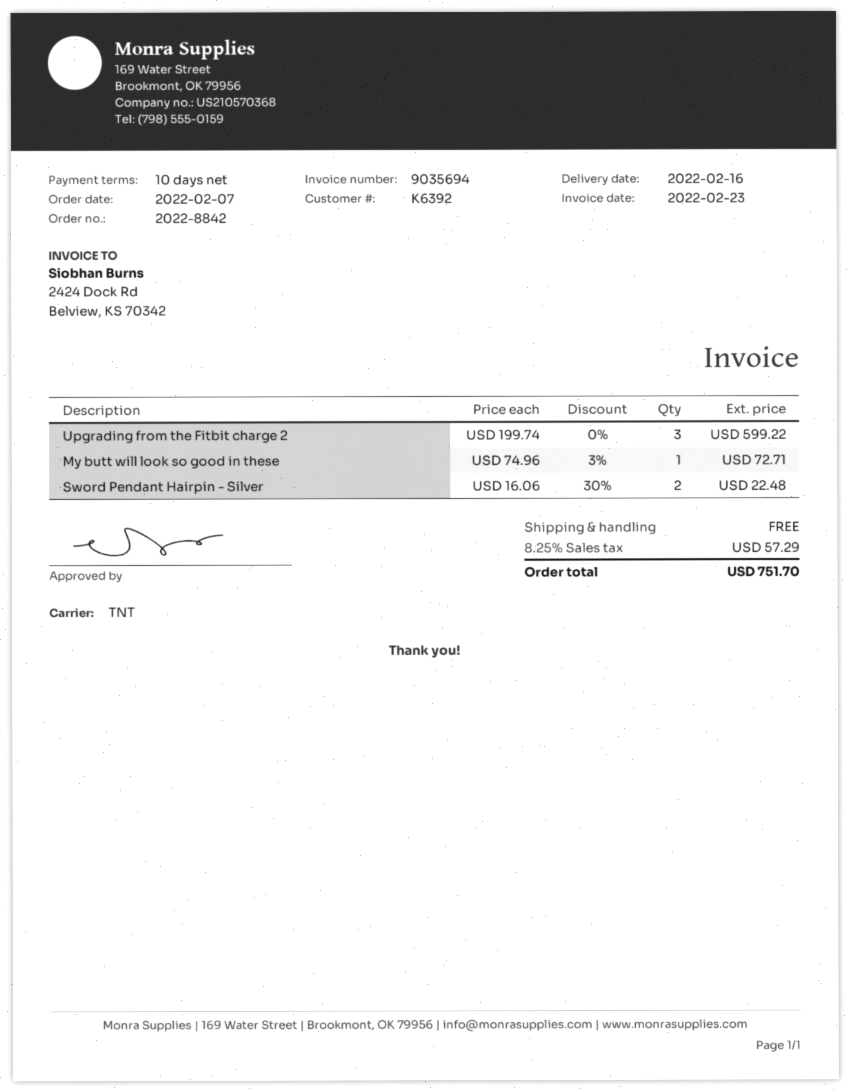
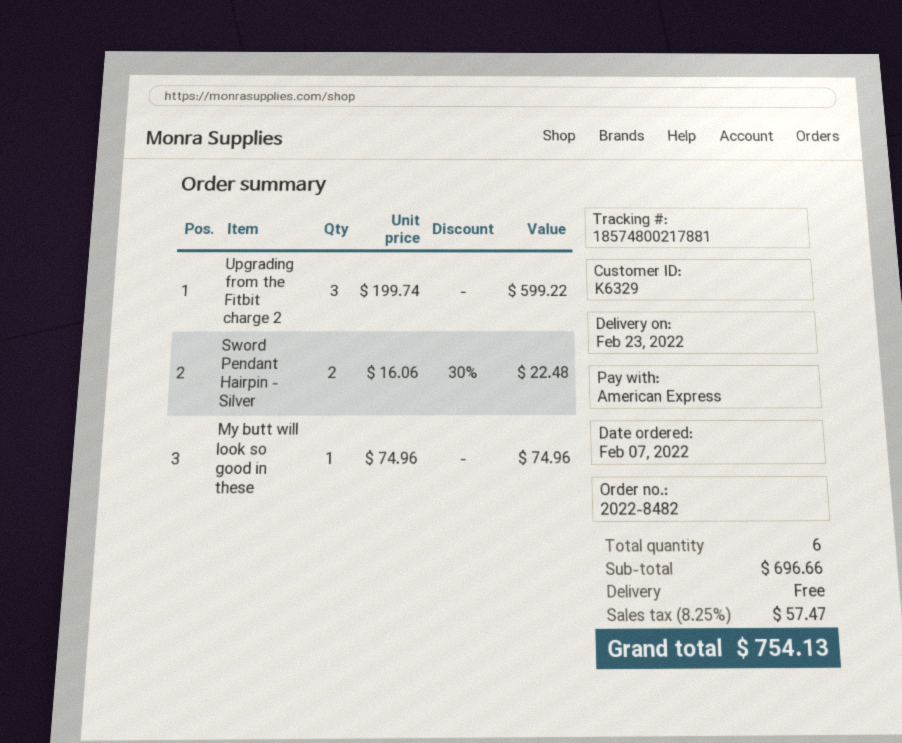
order number: 2022-8842 -> 2022-8482
delivery date: 2022-02-16 -> 2022-02-23
customer number: K6392 -> K6329
My butt will look so good in these: 1 x 74.96 - 3% = 72.71 -> 1 x 74.96 = 74.96
tax: 8.25% = 57.29 -> 8.25% = 57.47
total: 751.70 -> 754.13

